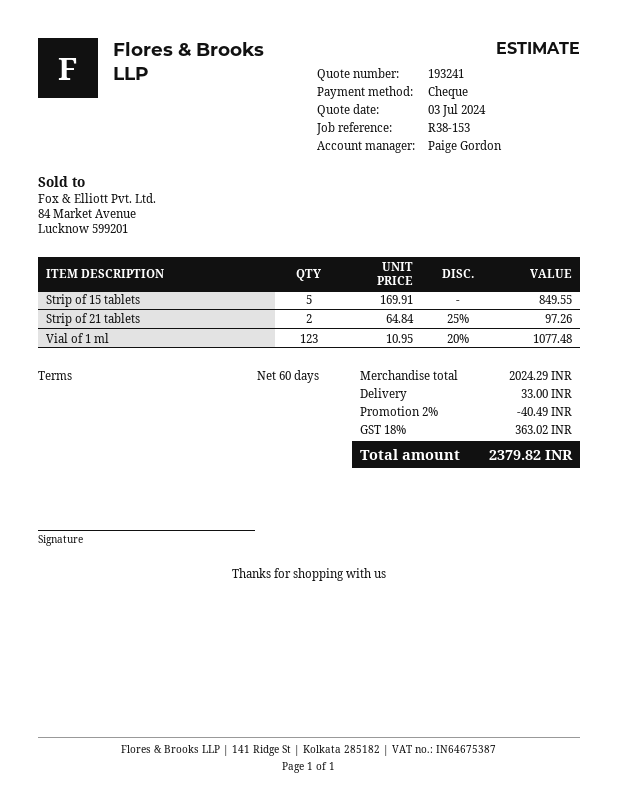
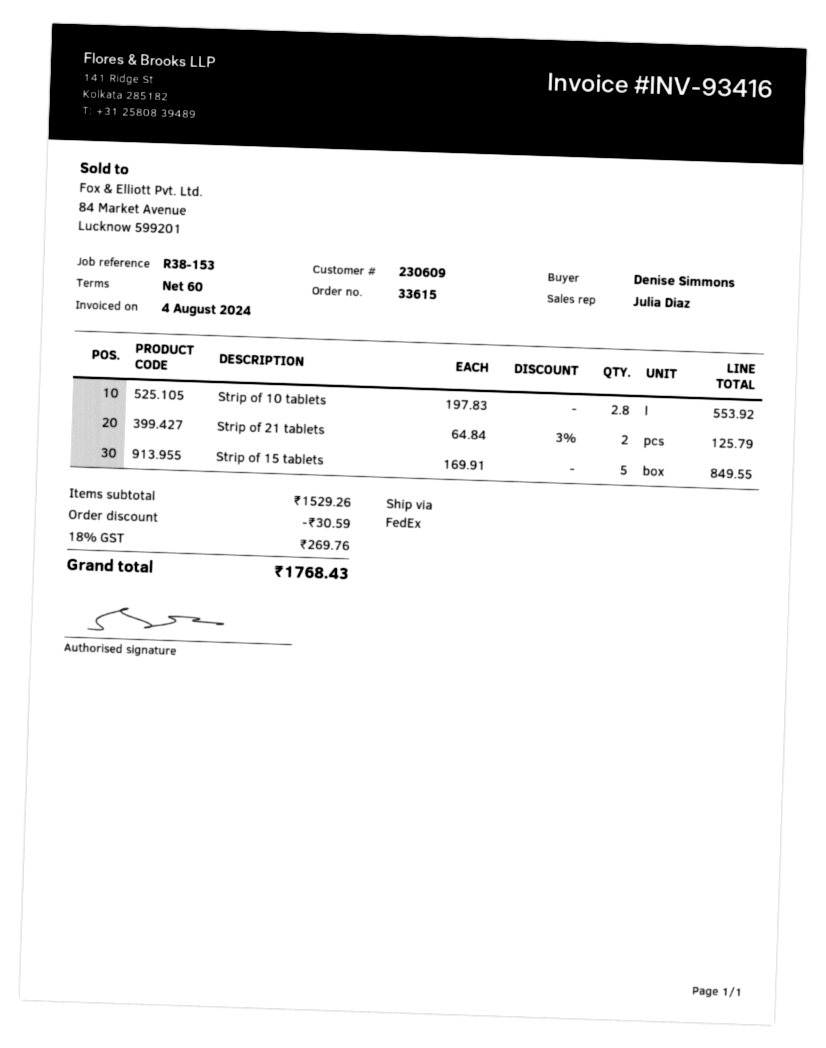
sales rep: Paige Gordon -> Julia Diaz
Strip of 21 tablets: 2 x 64.84 - 25% = 97.26 -> 2 x 64.84 - 3% = 125.79
Vial of 1 ml: 123 x 10.95 - 20% = 1077.48 -> none
Strip of 10 tablets: none -> 2.8 x 197.83 = 553.92
subtotal: 2024.29 -> 1529.26
discount: 40.49 -> 30.59
shipping: 33.00 -> none
tax: 18% = 363.02 -> 18% = 269.76
total: 2379.82 -> 1768.43

